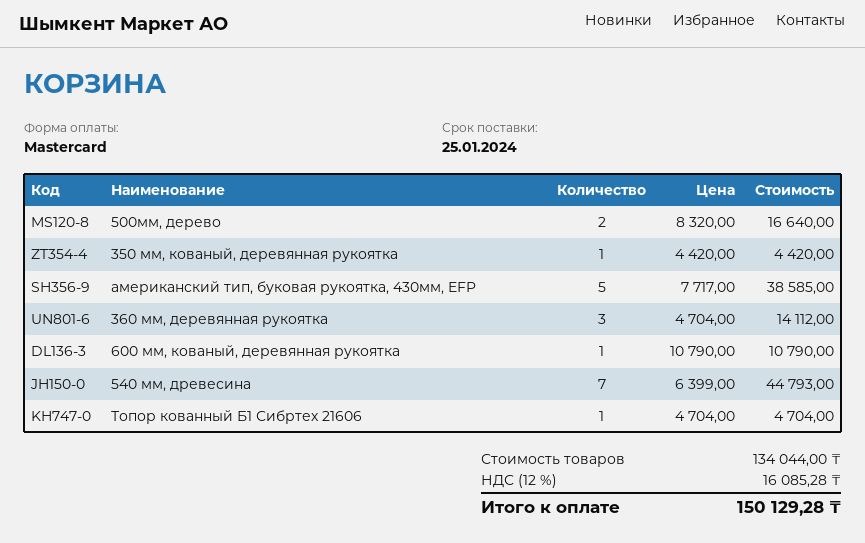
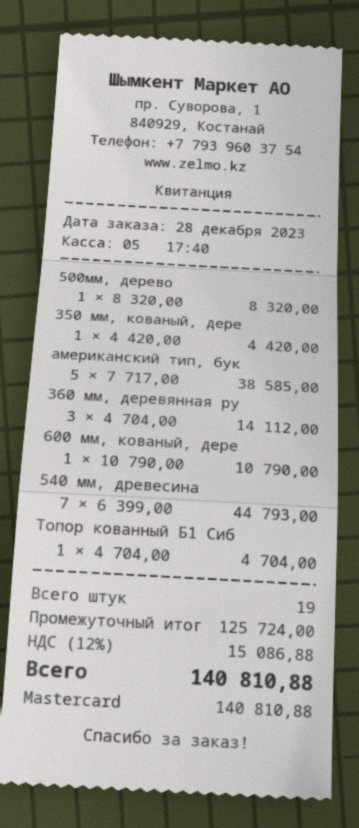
500мм, дерево: 2 x 8320.00 = 16640.00 -> 1 x 8320.00 = 8320.00
subtotal: 134044.00 -> 125724.00
tax: 12% = 16085.28 -> 12% = 15086.88
total: 150129.28 -> 140810.88

